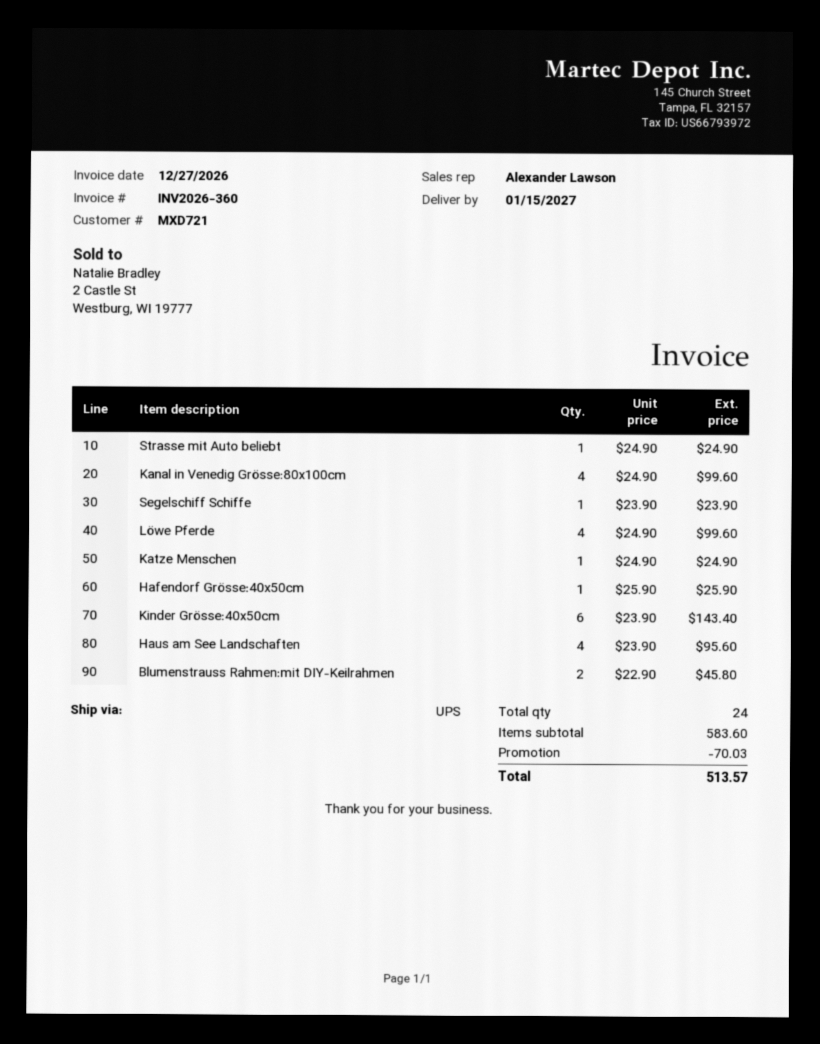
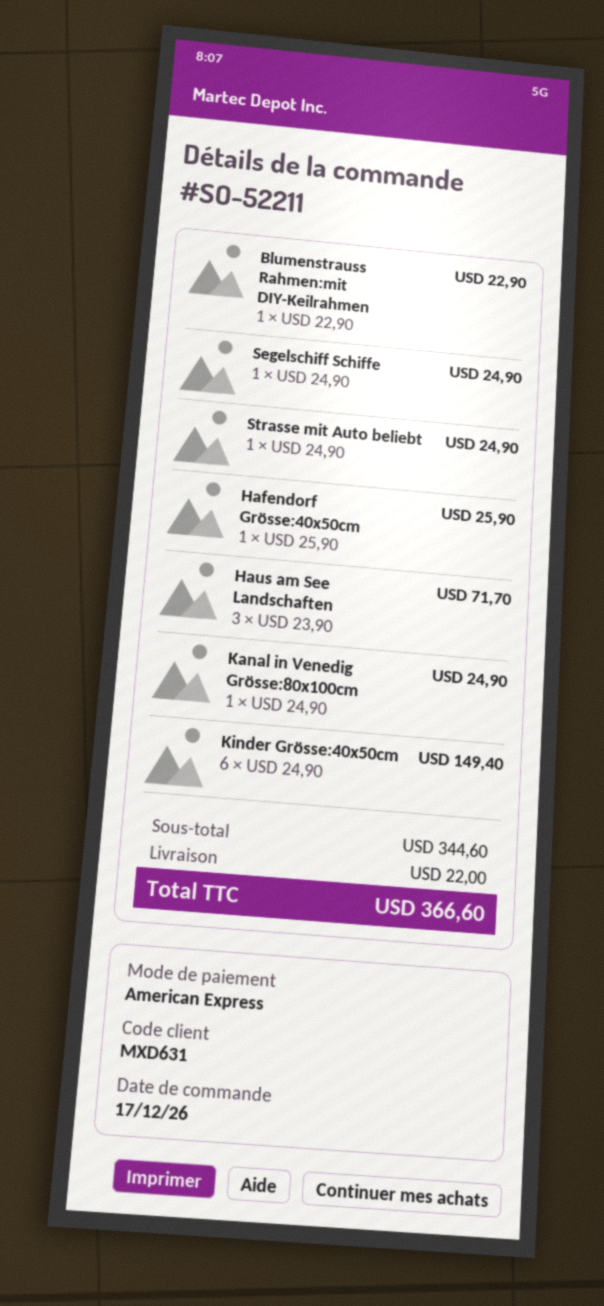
customer number: MXD721 -> MXD631
Kanal in Venedig Grösse:80x100cm: 4 x 24.90 = 99.60 -> 1 x 24.90 = 24.90
Segelschiff Schiffe: 1 x 23.90 = 23.90 -> 1 x 24.90 = 24.90
Löwe Pferde: 4 x 24.90 = 99.60 -> none
Katze Menschen: 1 x 24.90 = 24.90 -> none
Kinder Grösse:40x50cm: 6 x 23.90 = 143.40 -> 6 x 24.90 = 149.40
Haus am See Landschaften: 4 x 23.90 = 95.60 -> 3 x 23.90 = 71.70
Blumenstrauss Rahmen:mit DIY-Keilrahmen: 2 x 22.90 = 45.80 -> 1 x 22.90 = 22.90
subtotal: 583.60 -> 344.60
discount: 70.03 -> none
shipping: none -> 22.00
total: 513.57 -> 366.60

